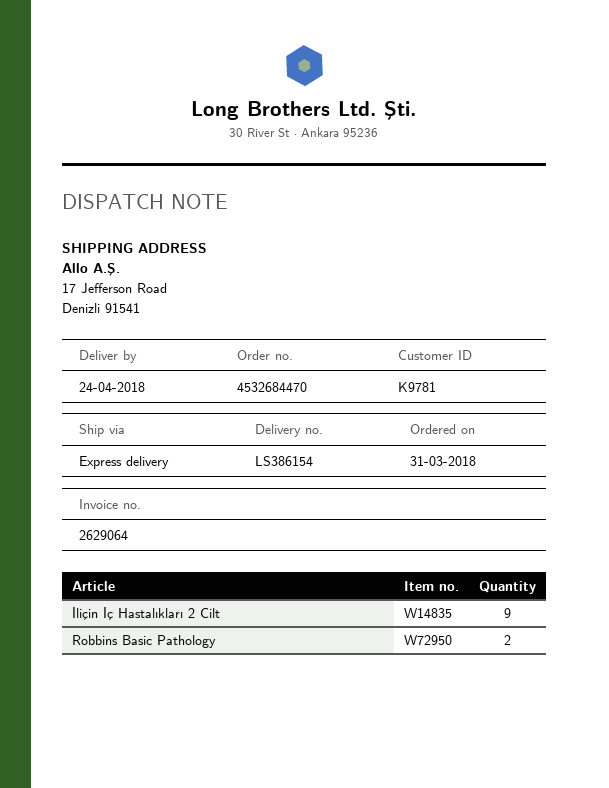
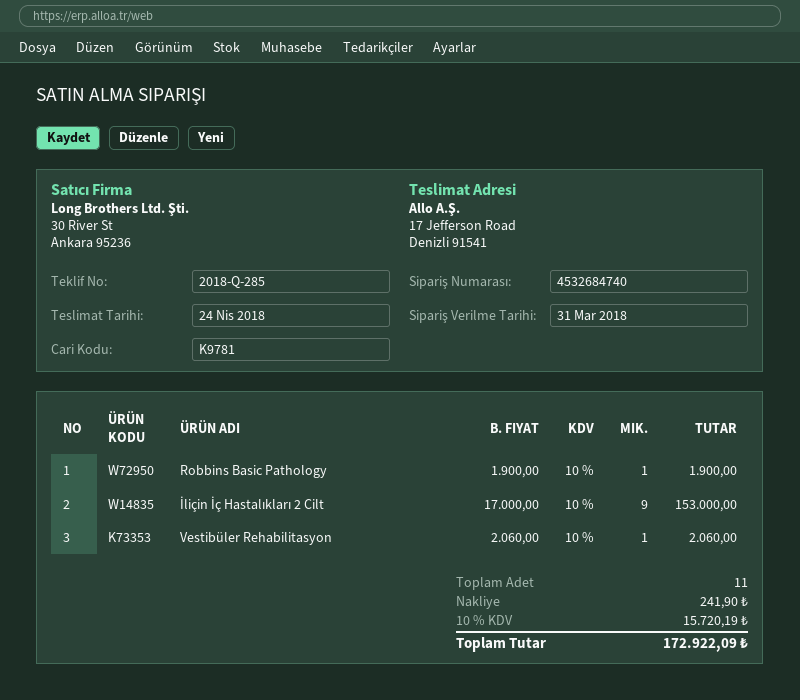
order number: 4532684470 -> 4532684740
Robbins Basic Pathology: 2 -> 1
Vestibüler Rehabilitasyon: none -> 1

